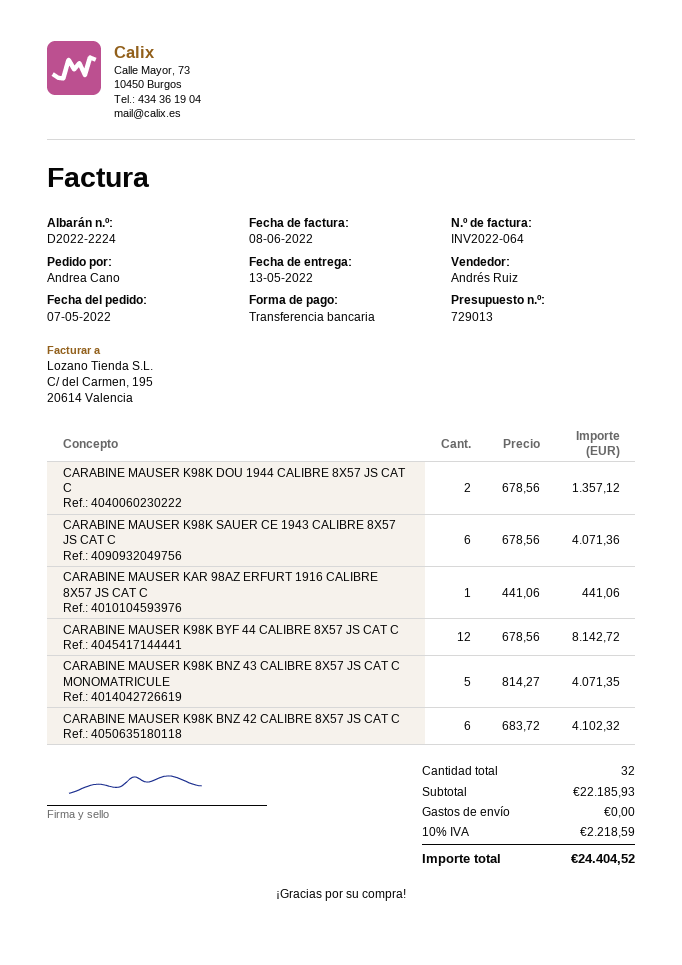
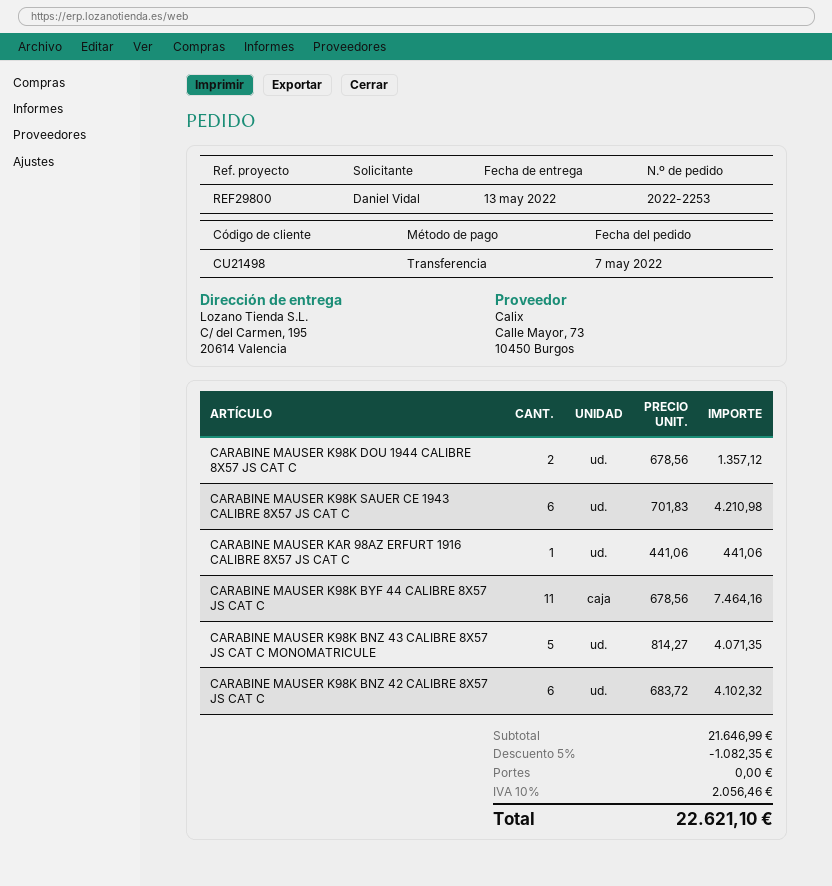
ordered by: Andrea Cano -> Daniel Vidal
CARABINE MAUSER K98K SAUER CE 1943 CALIBRE 8X57 JS CAT C: 6 x 678.56 = 4071.36 -> 6 x 701.83 = 4210.98
CARABINE MAUSER K98K BYF 44 CALIBRE 8X57 JS CAT C: 12 x 678.56 = 8142.72 -> 11 x 678.56 = 7464.16
subtotal: 22185.93 -> 21646.99
discount: none -> 5% = 1082.35
tax: 10% = 2218.59 -> 10% = 2056.46
total: 24404.52 -> 22621.10

